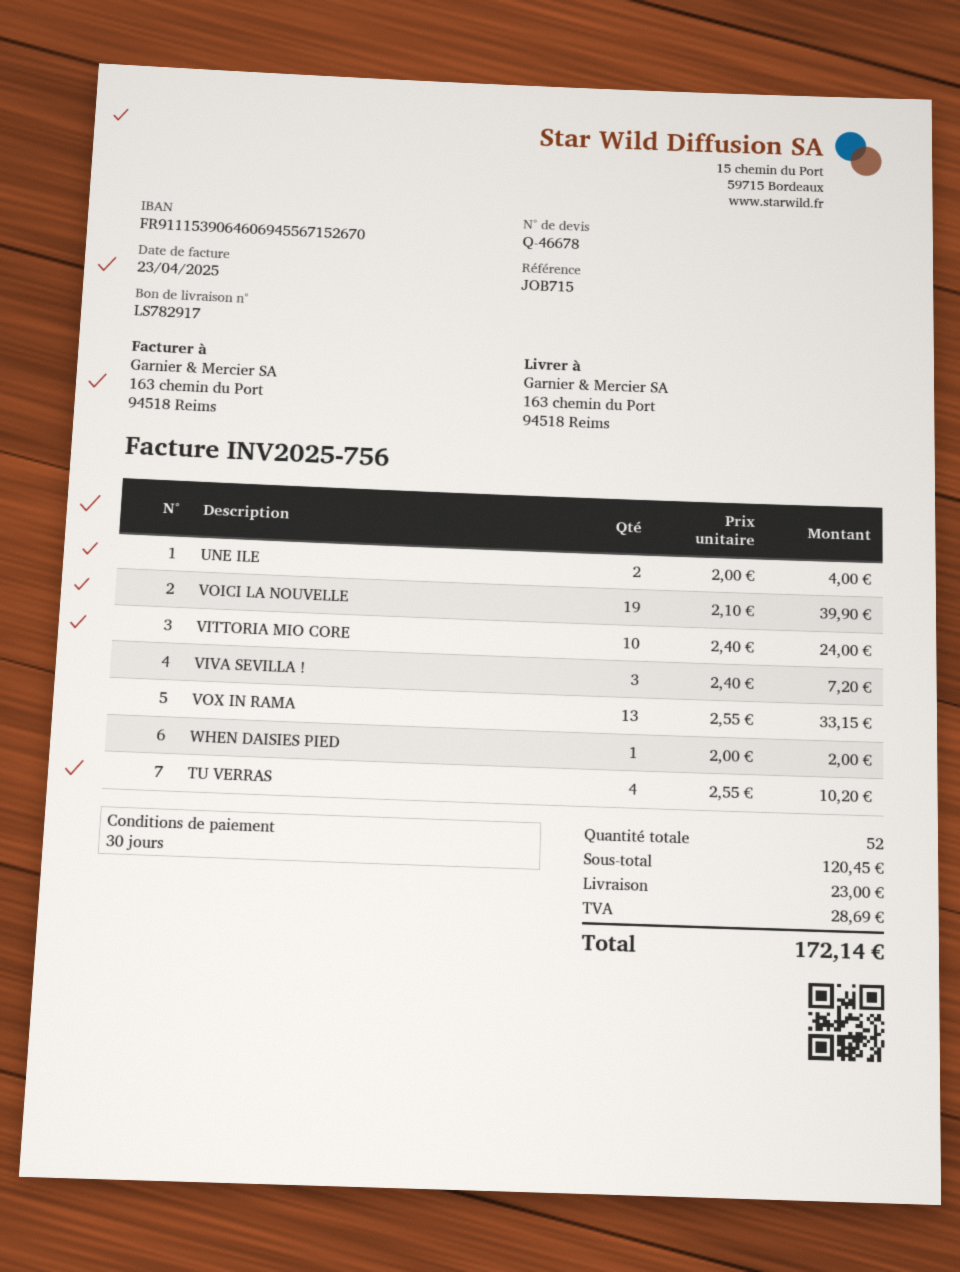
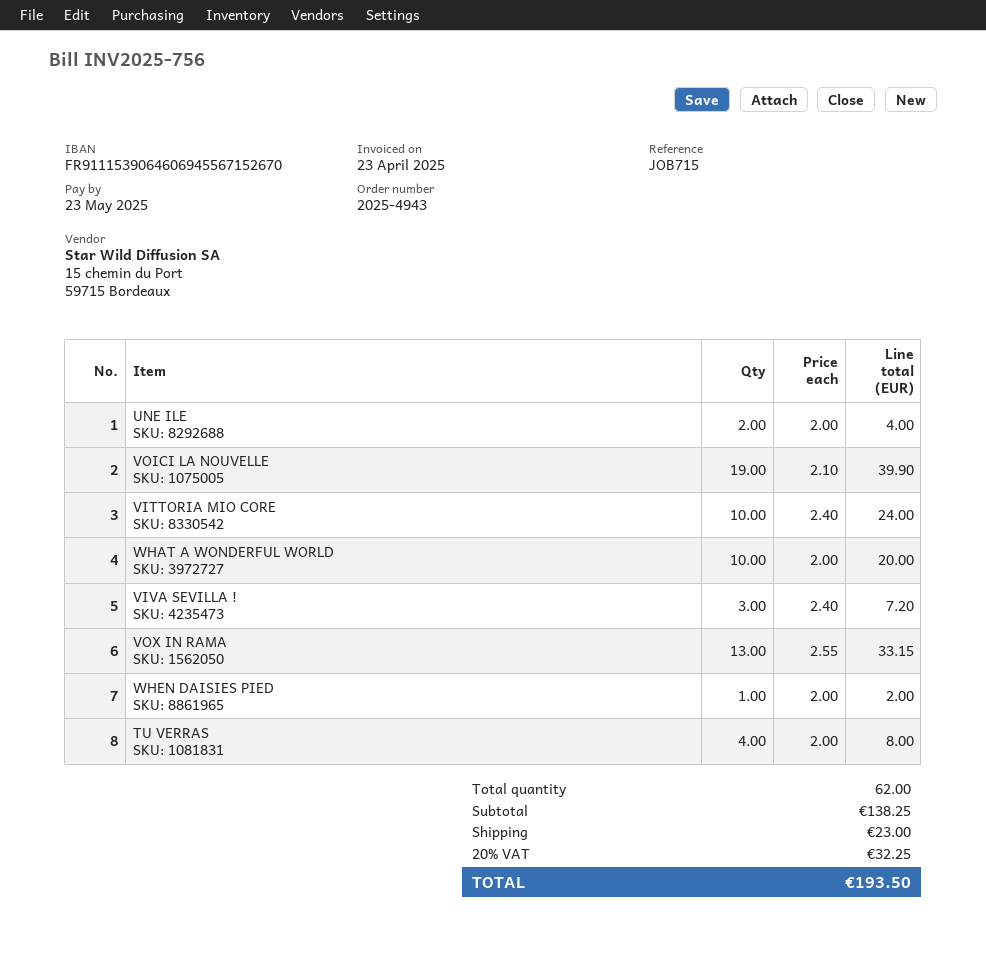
TU VERRAS: 4 x 2.55 = 10.20 -> 4 x 2.00 = 8.00
WHAT A WONDERFUL WORLD: none -> 10 x 2.00 = 20.00
total quantity: 52 -> 62
subtotal: 120.45 -> 138.25
tax: 28.69 -> 32.25
total: 172.14 -> 193.50

